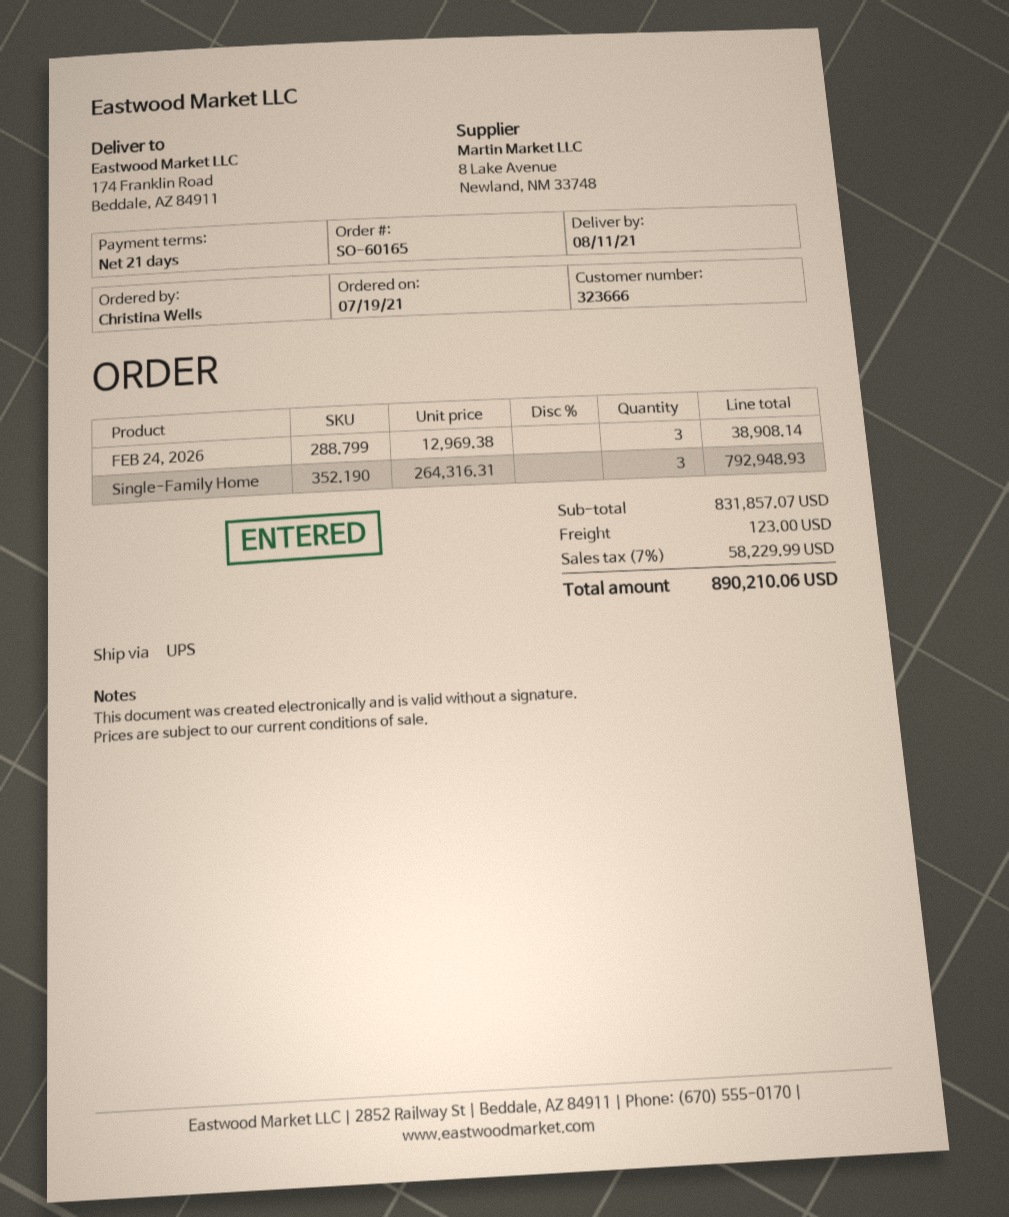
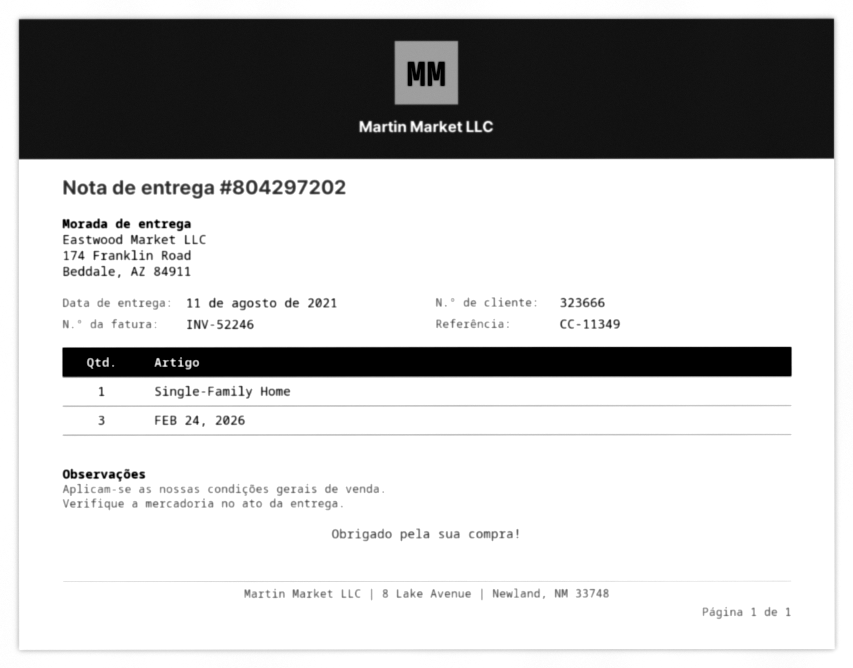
Single-Family Home: 3 -> 1

